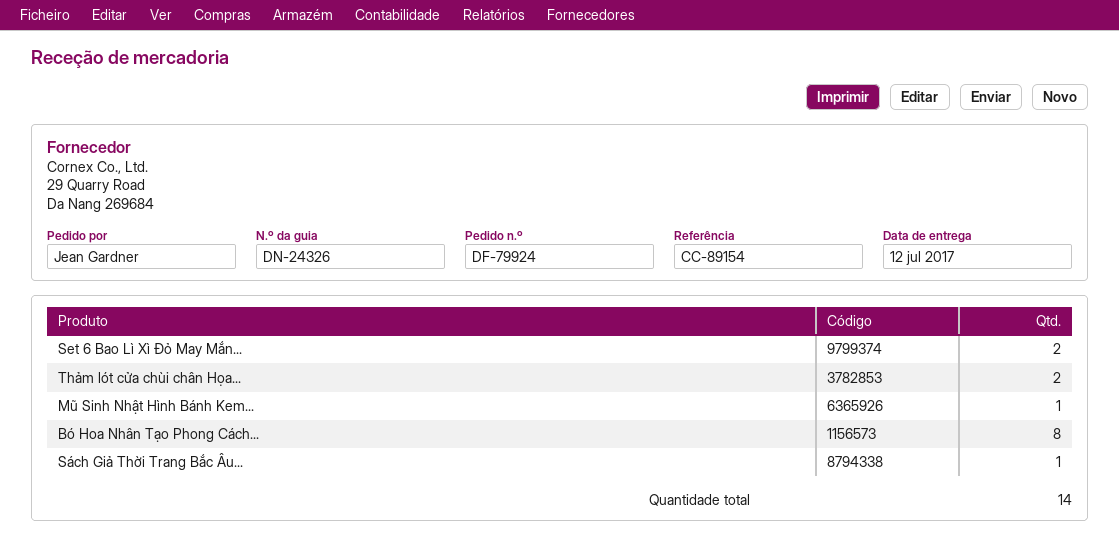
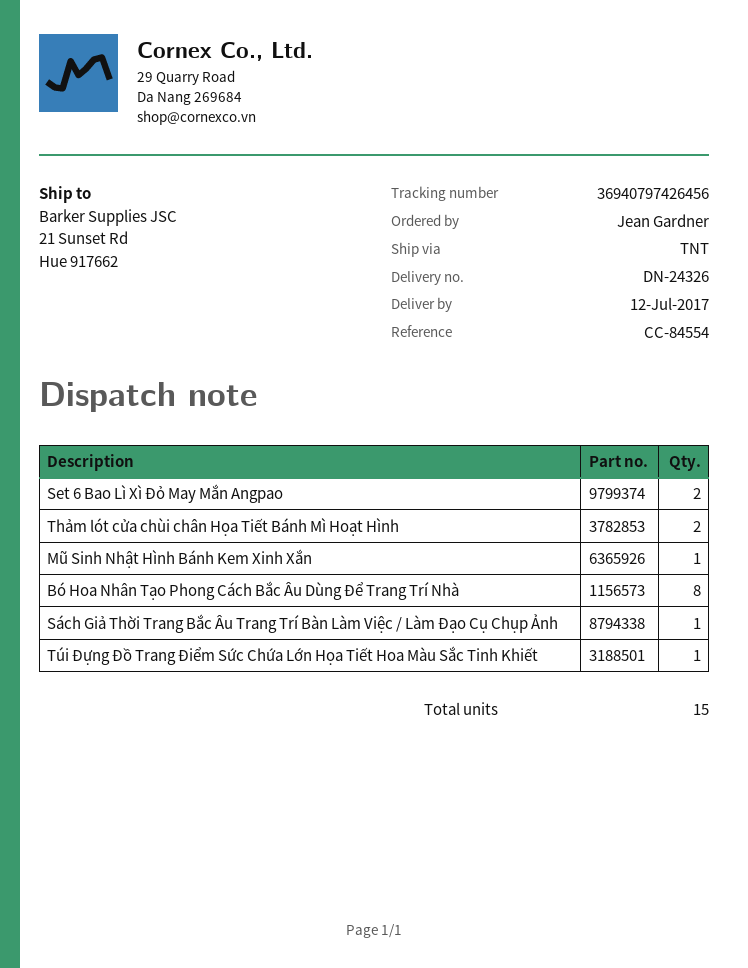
reference: CC-89154 -> CC-84554
Túi Đựng Đồ Trang Điểm Sức Chứa Lớn Họa Tiết Hoa Màu Sắc Tinh Khiết: none -> 1
total quantity: 14 -> 15

